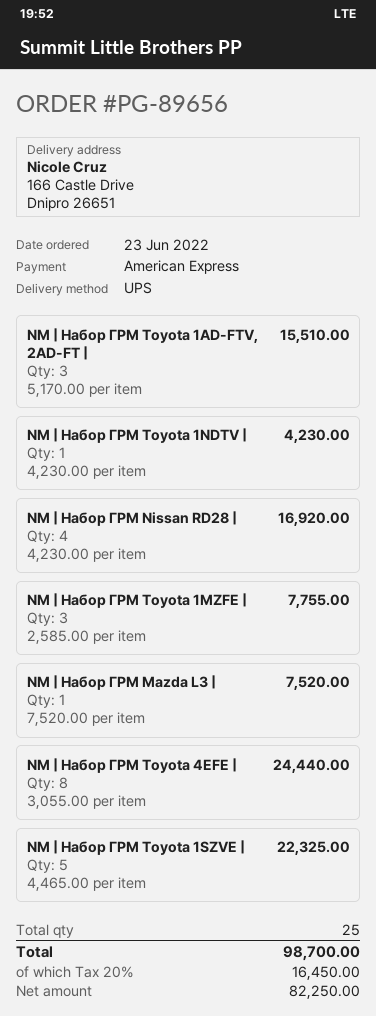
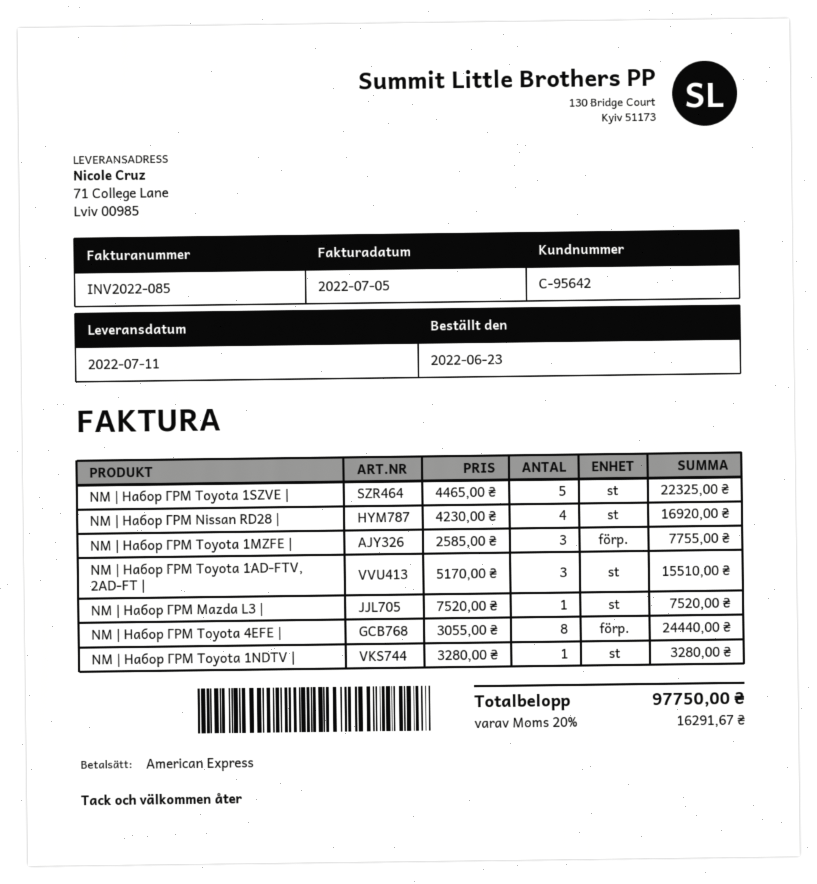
ship to: 166 Castle Drive, Dnipro 26651 -> 71 College Lane, Lviv 00985
NM | Набор ГРМ Toyota 1NDTV |: 1 x 4230.00 = 4230.00 -> 1 x 3280.00 = 3280.00
tax: 20% = 16450.00 -> 20% = 16291.67
total: 98700.00 -> 97750.00

